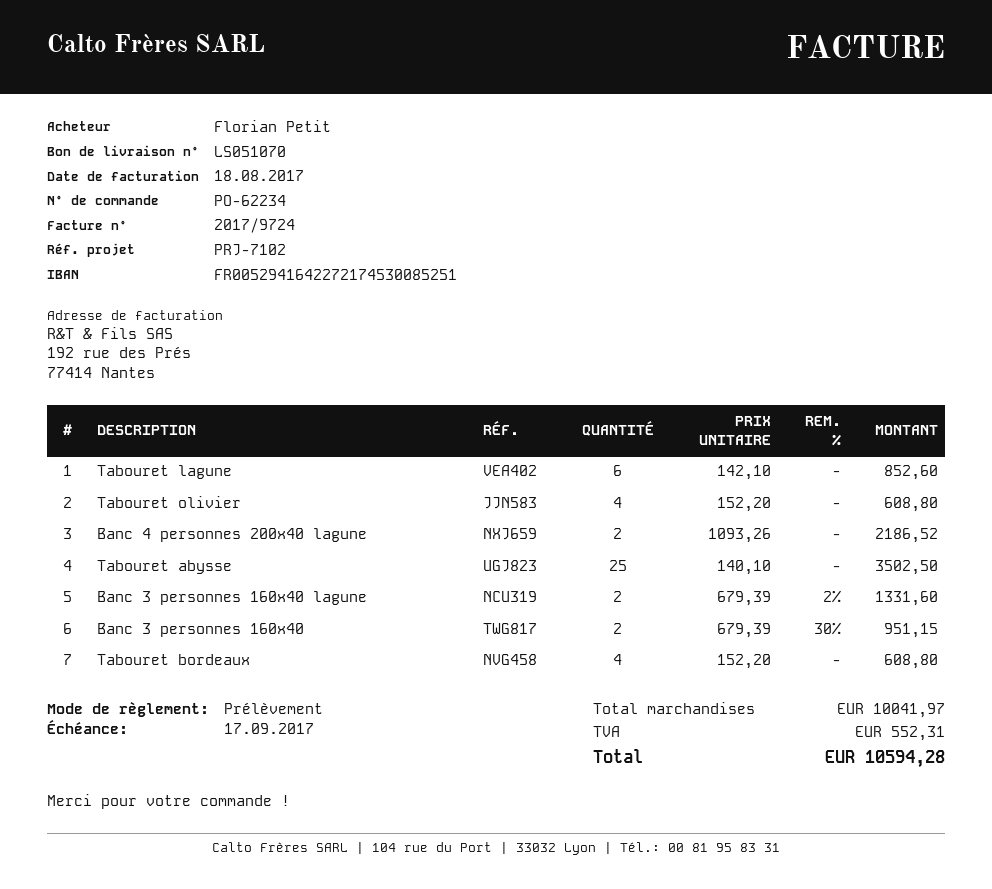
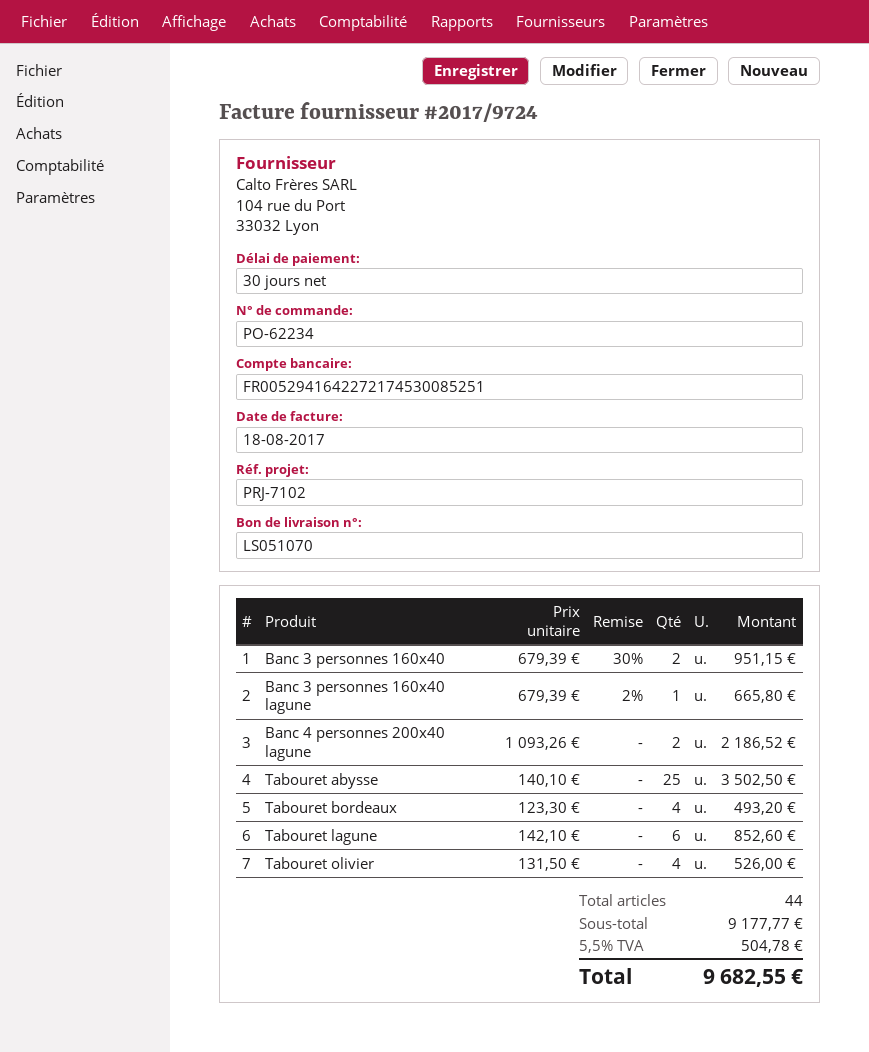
Tabouret olivier: 4 x 152.20 = 608.80 -> 4 x 131.50 = 526.00
Banc 3 personnes 160x40 lagune: 2 x 679.39 - 2% = 1331.60 -> 1 x 679.39 - 2% = 665.80
Tabouret bordeaux: 4 x 152.20 = 608.80 -> 4 x 123.30 = 493.20
subtotal: 10041.97 -> 9177.77
tax: 552.31 -> 504.78
total: 10594.28 -> 9682.55

